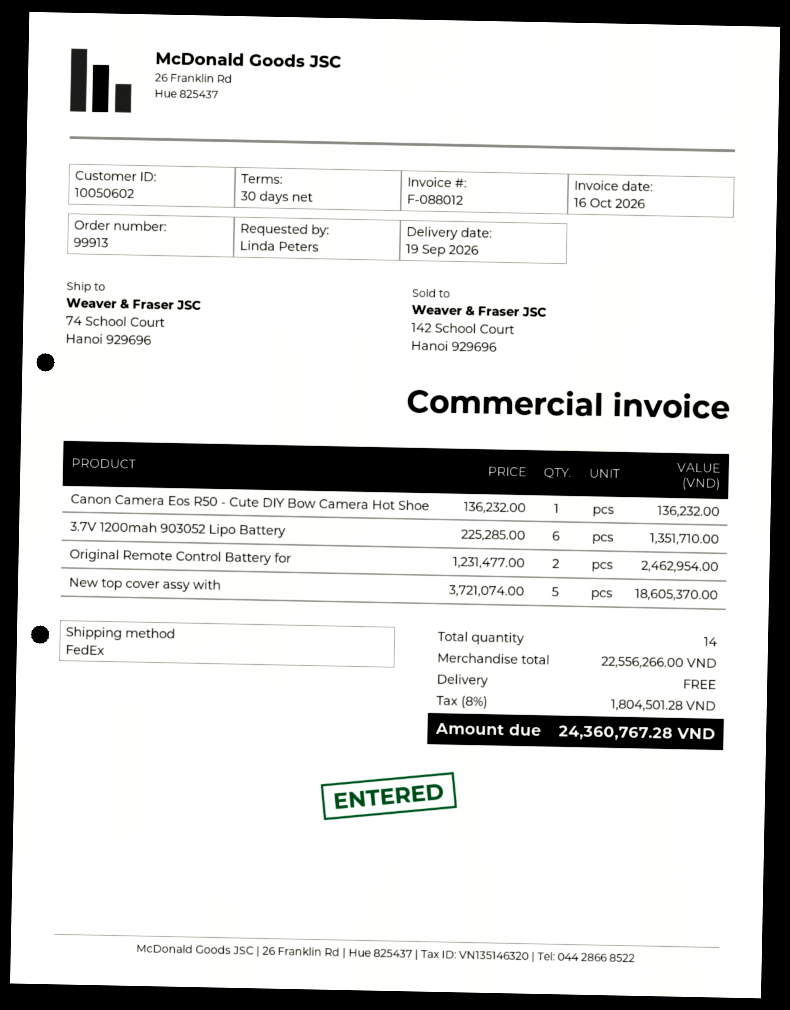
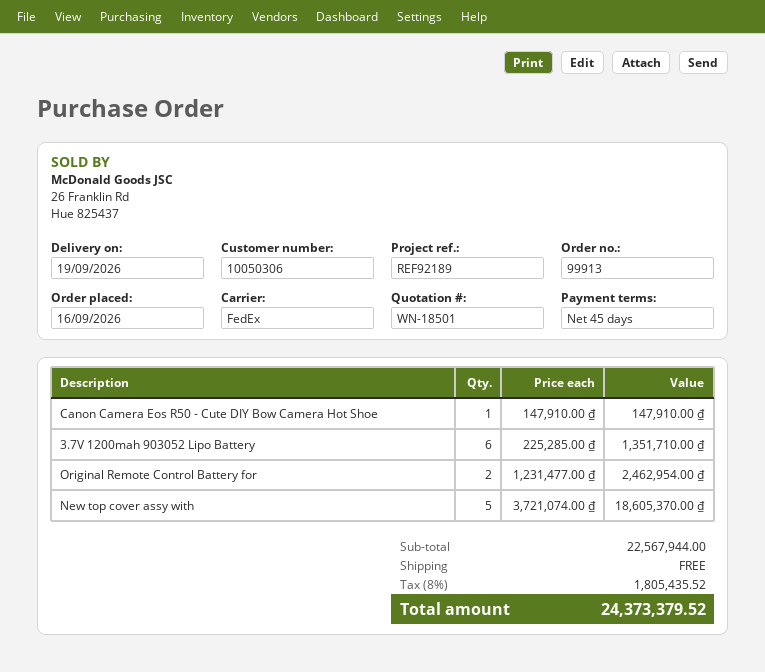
payment terms: 30 days -> 45 days
customer number: 10050602 -> 10050306
Canon Camera Eos R50 - Cute DIY Bow Camera Hot Shoe: 1 x 136232.00 = 136232.00 -> 1 x 147910.00 = 147910.00
subtotal: 22556266.00 -> 22567944.00
tax: 8% = 1804501.28 -> 8% = 1805435.52
total: 24360767.28 -> 24373379.52

